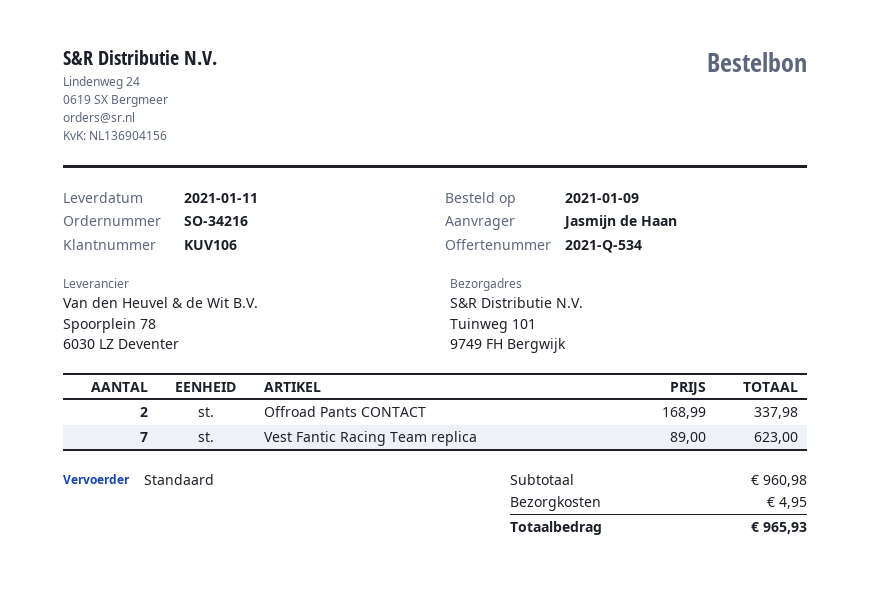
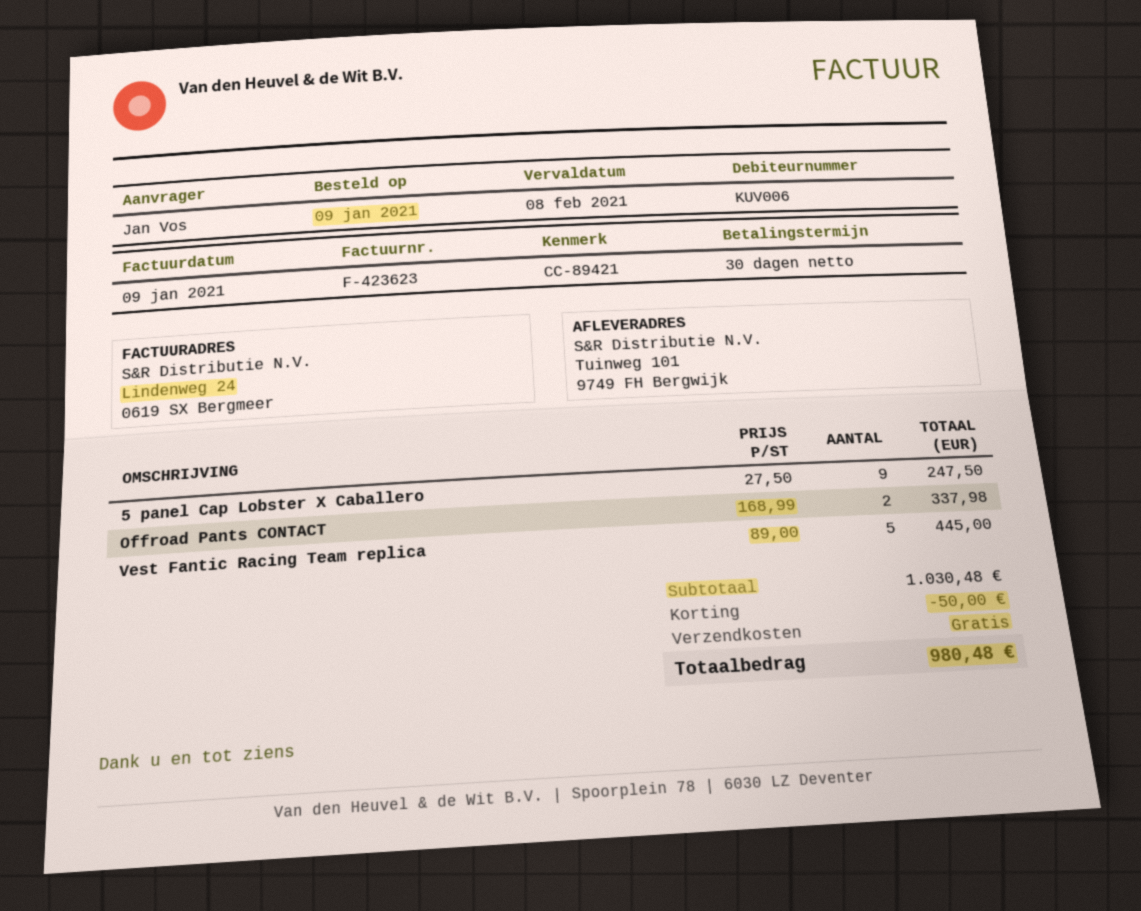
customer number: KUV106 -> KUV006
ordered by: Jasmijn de Haan -> Jan Vos
Vest Fantic Racing Team replica: 7 x 89.00 = 623.00 -> 5 x 89.00 = 445.00
5 panel Cap Lobster X Caballero: none -> 9 x 27.50 = 247.50
subtotal: 960.98 -> 1030.48
discount: none -> 50.00
shipping: 4.95 -> 0.00
total: 965.93 -> 980.48

